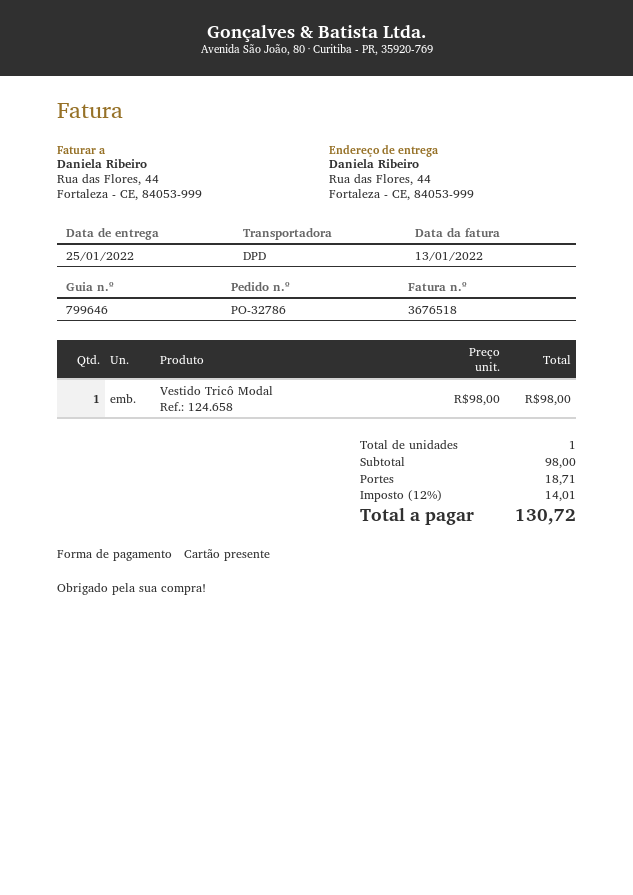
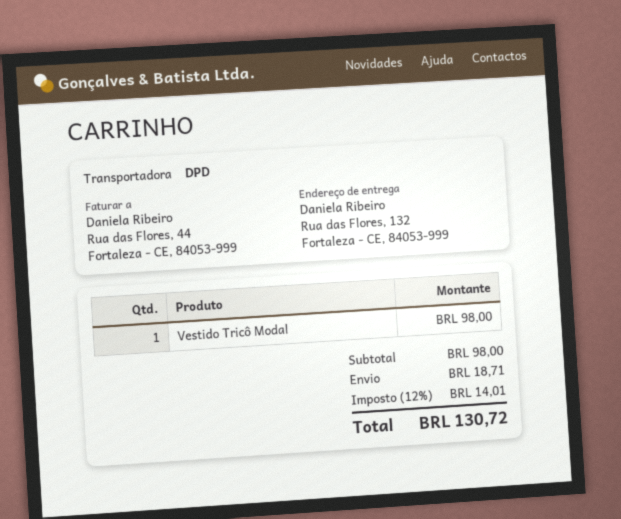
ship to: Rua das Flores, 44, Fortaleza - CE, 84053-999 -> Rua das Flores, 132, Fortaleza - CE, 84053-999

